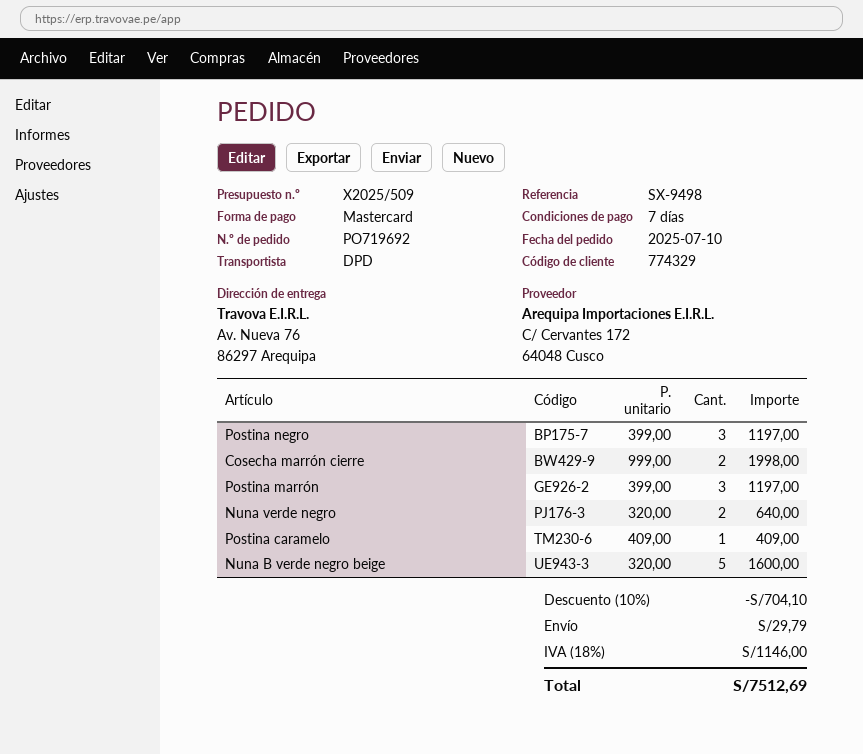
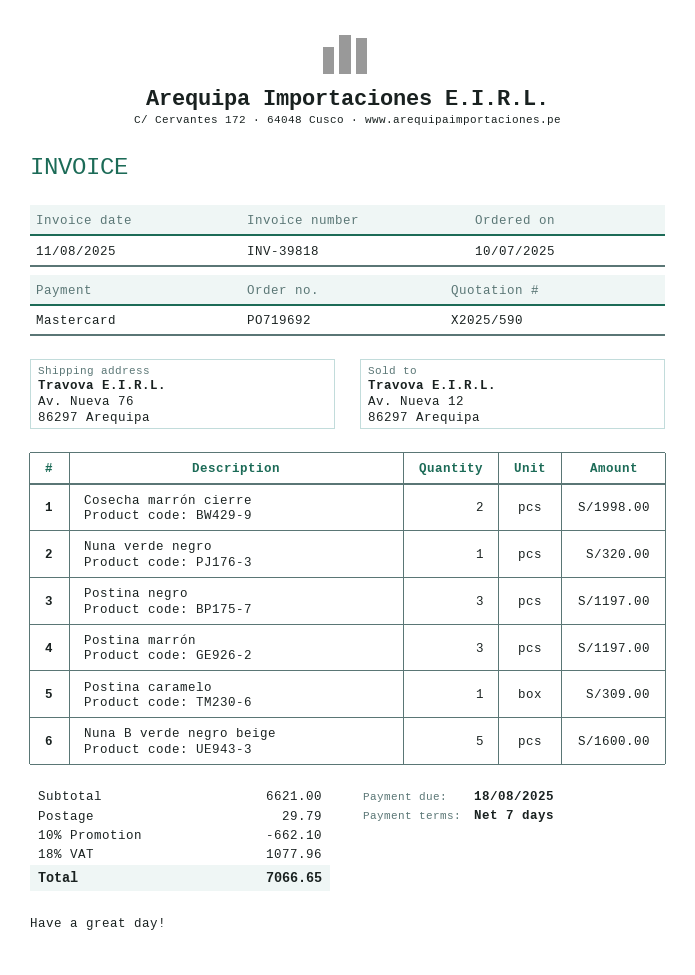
quote number: X2025/509 -> X2025/590
Nuna verde negro: 2 for 640.00 -> 1 for 320.00
Postina caramelo: 1 for 409.00 -> 1 for 309.00
discount: 10% = 704.10 -> 10% = 662.10
tax: 18% = 1146.00 -> 18% = 1077.96
total: 7512.69 -> 7066.65

